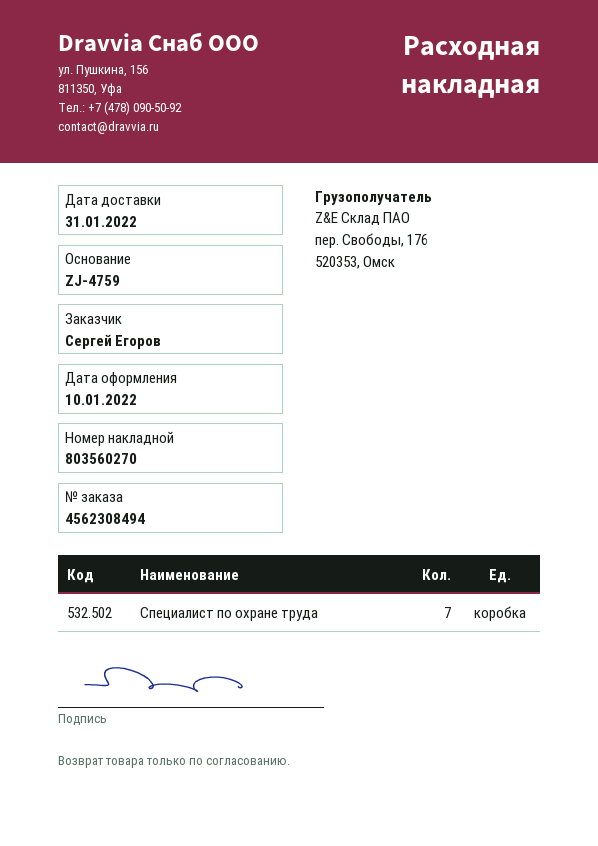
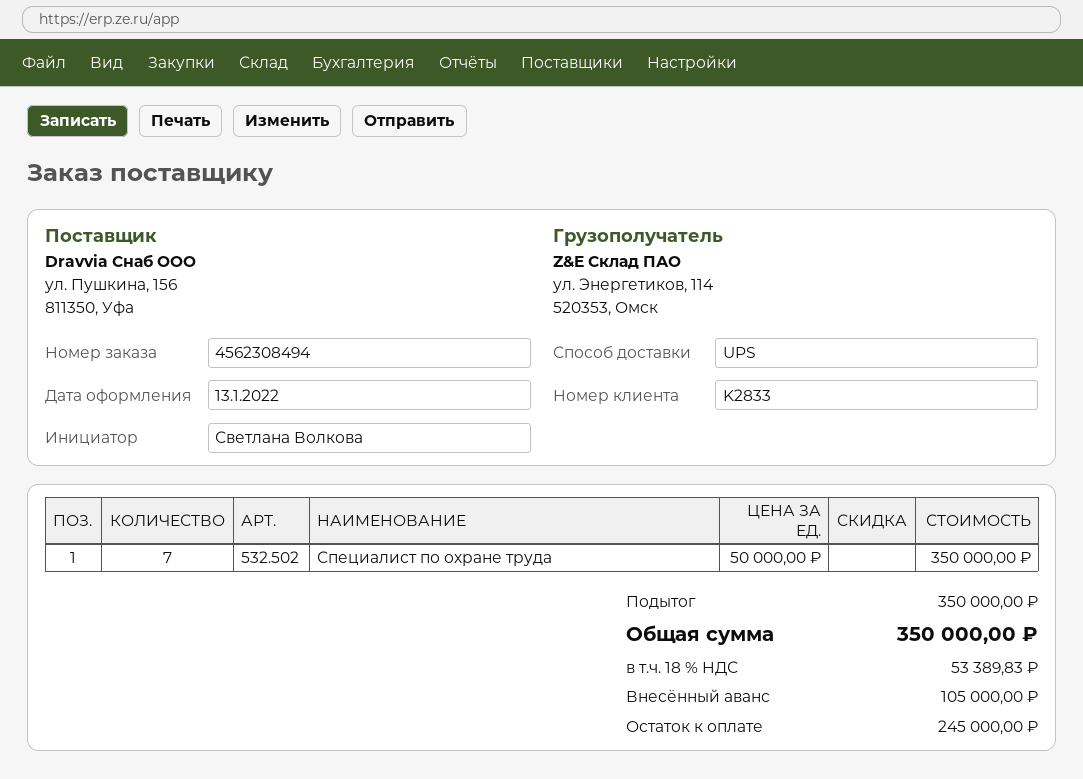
order date: 2022-01-10 -> 2022-01-13
ordered by: Сергей Егоров -> Светлана Волкова
ship to: пер. Свободы, 176, 520353, Омск -> ул. Энергетиков, 114, 520353, Омск

